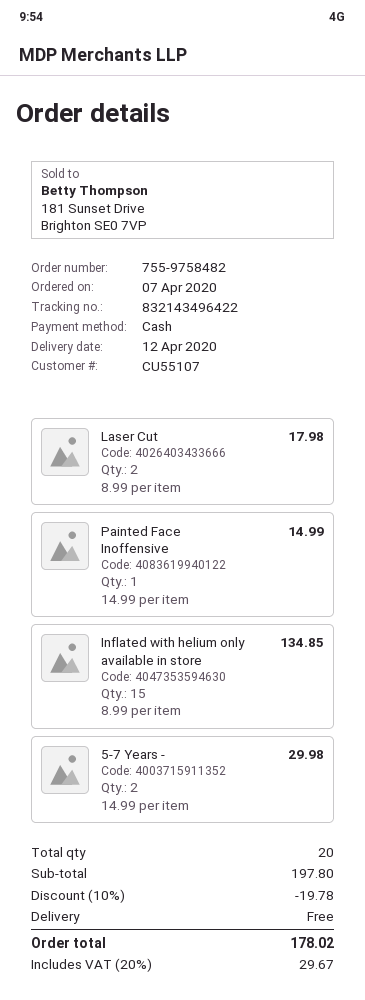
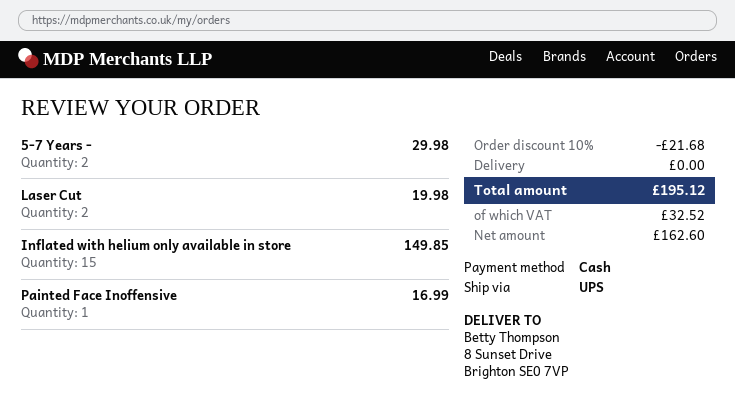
Laser Cut: 2 for 17.98 -> 2 for 19.98
Painted Face Inoffensive: 1 for 14.99 -> 1 for 16.99
Inflated with helium only available in store: 15 for 134.85 -> 15 for 149.85
discount: 10% = 19.78 -> 10% = 21.68
tax: 29.67 -> 32.52
total: 178.02 -> 195.12

